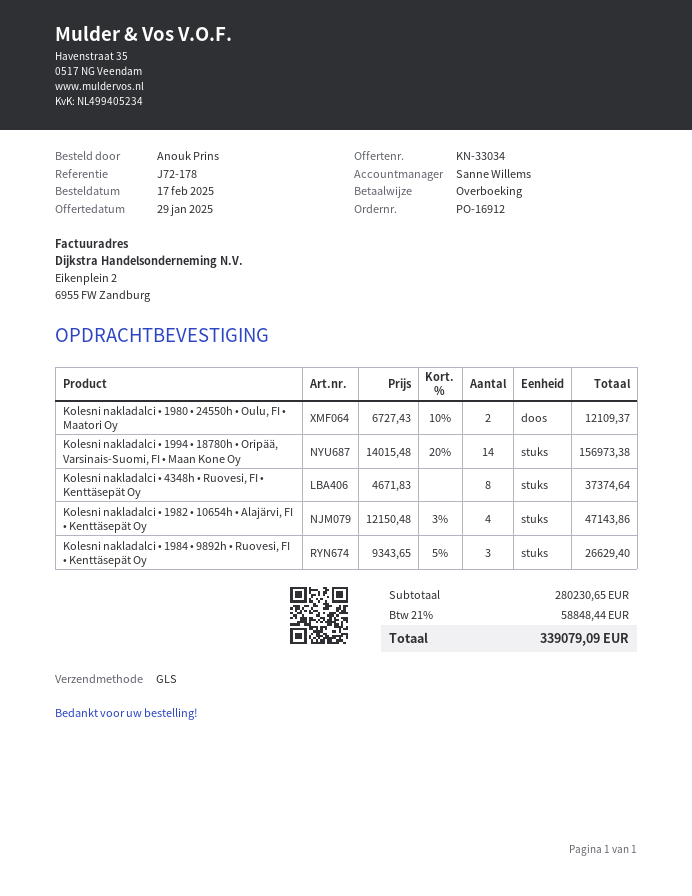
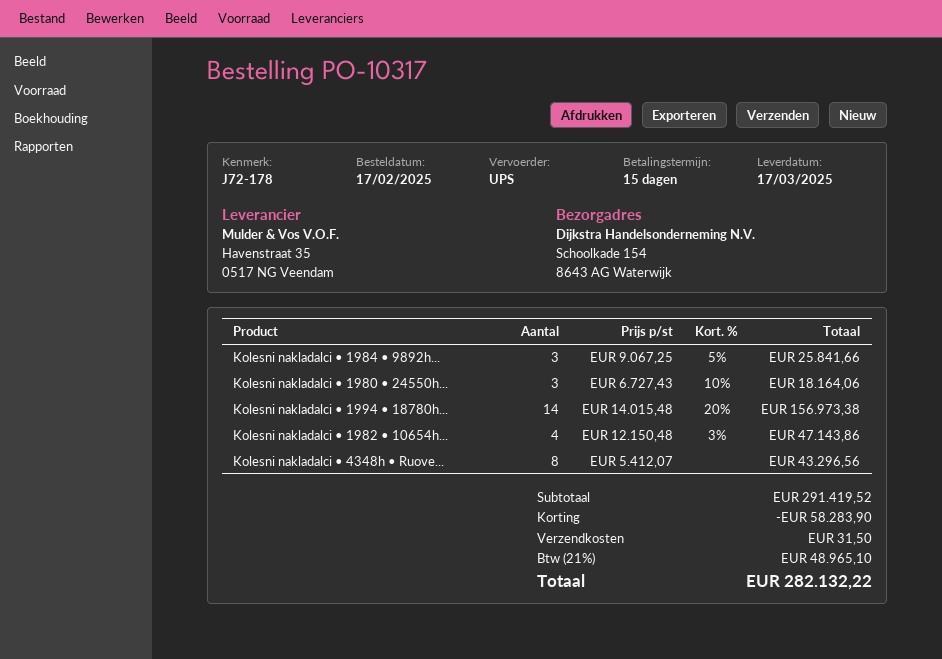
order number: PO-16912 -> PO-10317
shipping method: GLS -> UPS
Kolesni nakladalci • 1980 • 24550h • Oulu, FI • Maatori Oy: 2 x 6727.43 - 10% = 12109.37 -> 3 x 6727.43 - 10% = 18164.06
Kolesni nakladalci • 4348h • Ruovesi, FI • Kenttäsepät Oy: 8 x 4671.83 = 37374.64 -> 8 x 5412.07 = 43296.56
Kolesni nakladalci • 1984 • 9892h • Ruovesi, FI • Kenttäsepät Oy: 3 x 9343.65 - 5% = 26629.40 -> 3 x 9067.25 - 5% = 25841.66
subtotal: 280230.65 -> 291419.52
discount: none -> 58283.90
shipping: none -> 31.50
tax: 21% = 58848.44 -> 21% = 48965.10
total: 339079.09 -> 282132.22

